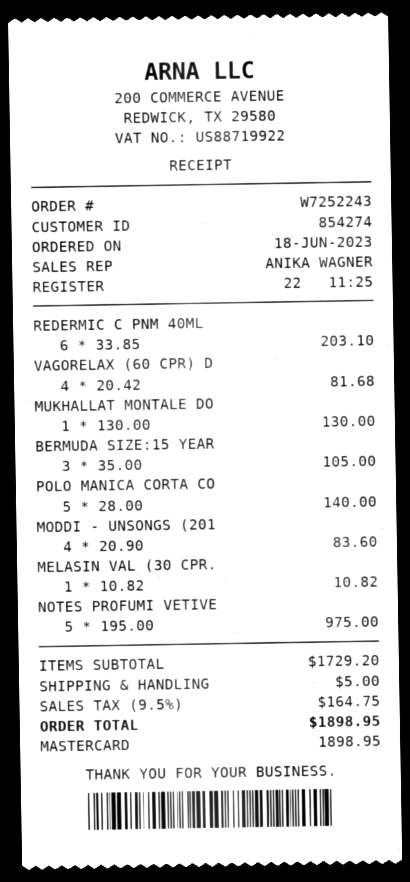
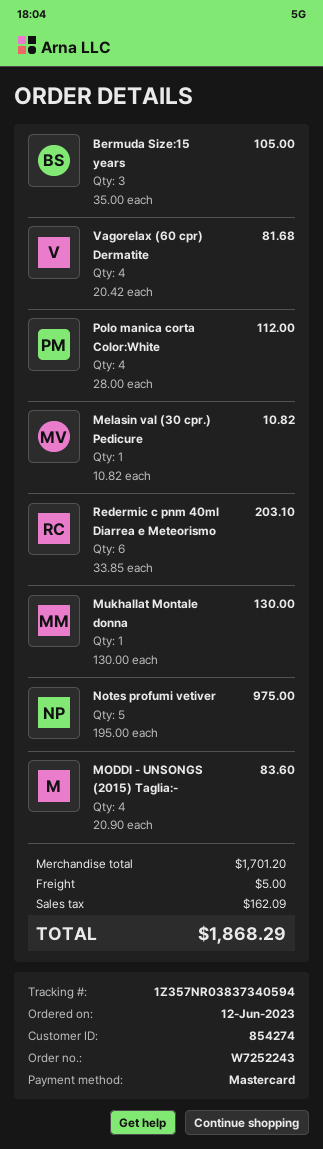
order date: 2023-06-18 -> 2023-06-12
POLO MANICA CORTA CO: 5 x 28.00 = 140.00 -> 4 x 28.00 = 112.00
subtotal: 1729.20 -> 1701.20
tax: 164.75 -> 162.09
total: 1898.95 -> 1868.29

